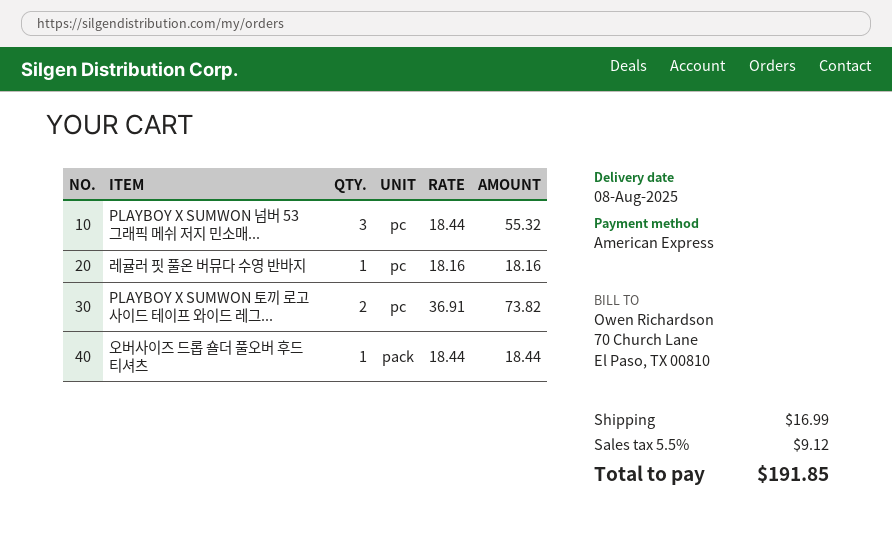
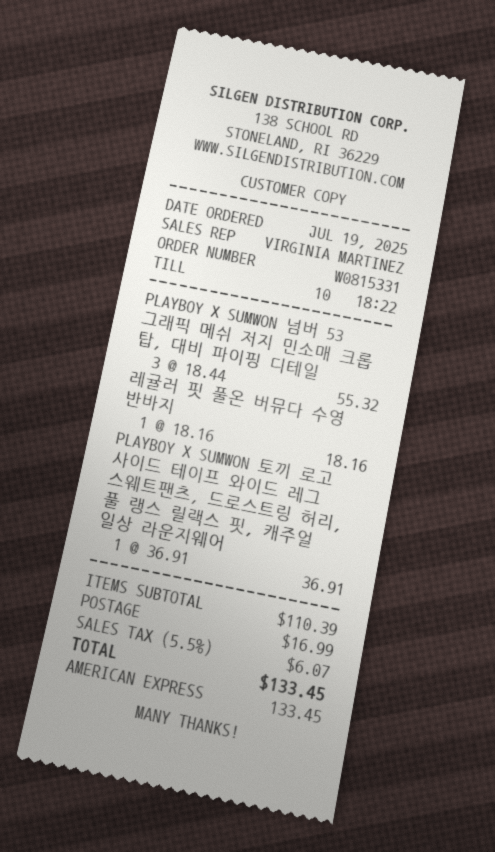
PLAYBOY X SUMWON 토끼 로고 사이드 테이프 와이드 레그...: 2 x 36.91 = 73.82 -> 1 x 36.91 = 36.91
오버사이즈 드롭 숄더 풀오버 후드 티셔츠: 1 x 18.44 = 18.44 -> none
tax: 5.5% = 9.12 -> 5.5% = 6.07
total: 191.85 -> 133.45

